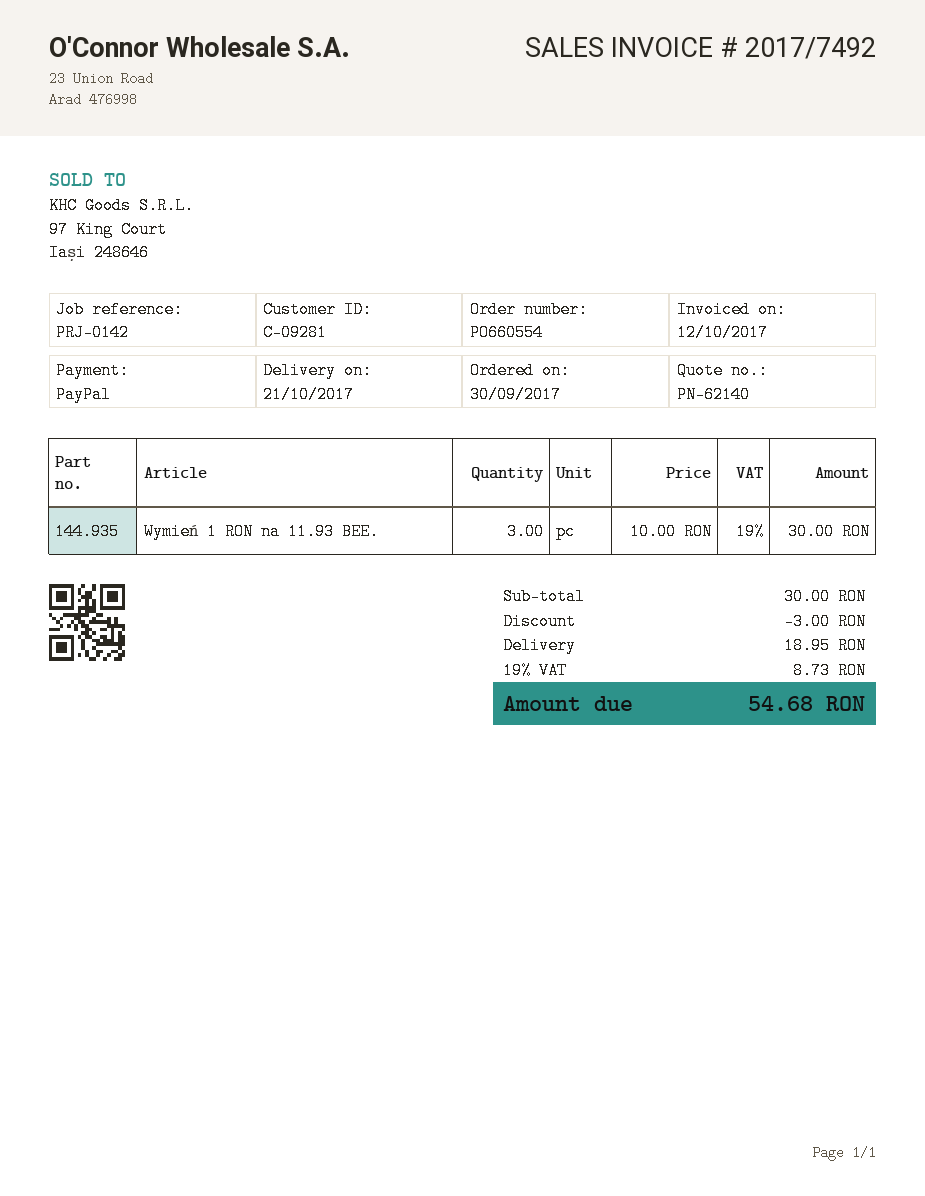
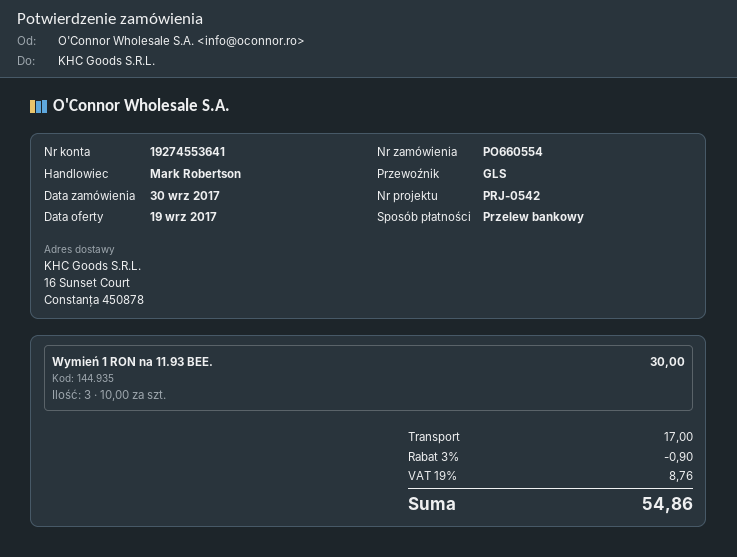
reference: PRJ-0142 -> PRJ-0542
payment method: PayPal -> bank transfer
discount: 3.00 -> 0.90
shipping: 18.95 -> 17.00
tax: 19% = 8.73 -> 19% = 8.76
total: 54.68 -> 54.86

